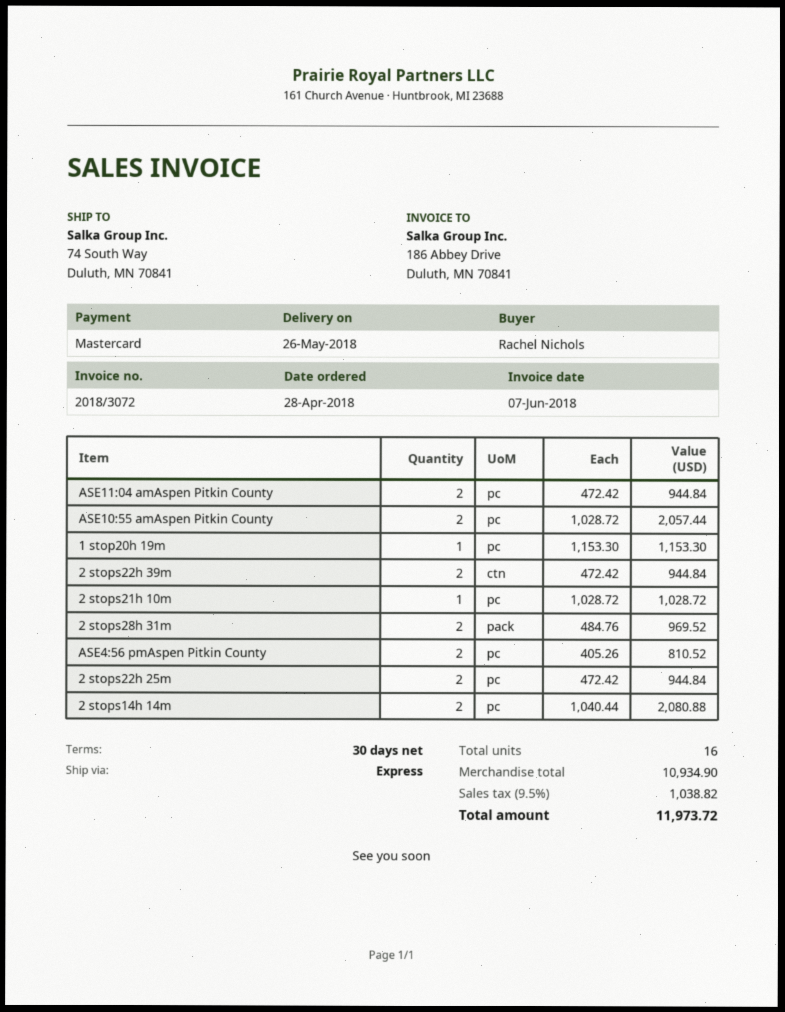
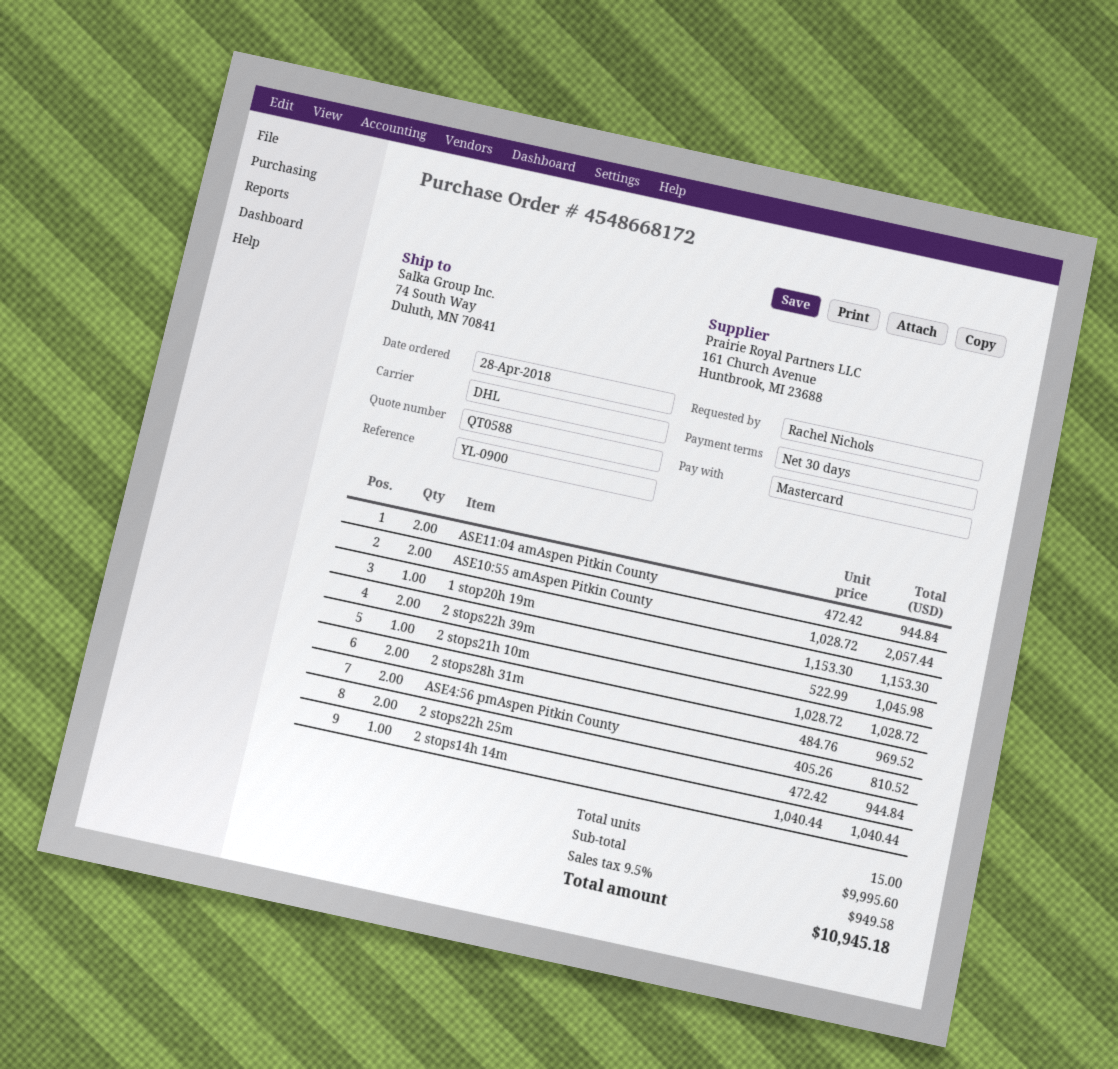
shipping method: express -> DHL
2 stops22h 39m: 2 x 472.42 = 944.84 -> 2 x 522.99 = 1045.98
2 stops14h 14m: 2 x 1040.44 = 2080.88 -> 1 x 1040.44 = 1040.44
total quantity: 16 -> 15
subtotal: 10934.90 -> 9995.60
tax: 9.5% = 1038.82 -> 9.5% = 949.58
total: 11973.72 -> 10945.18

